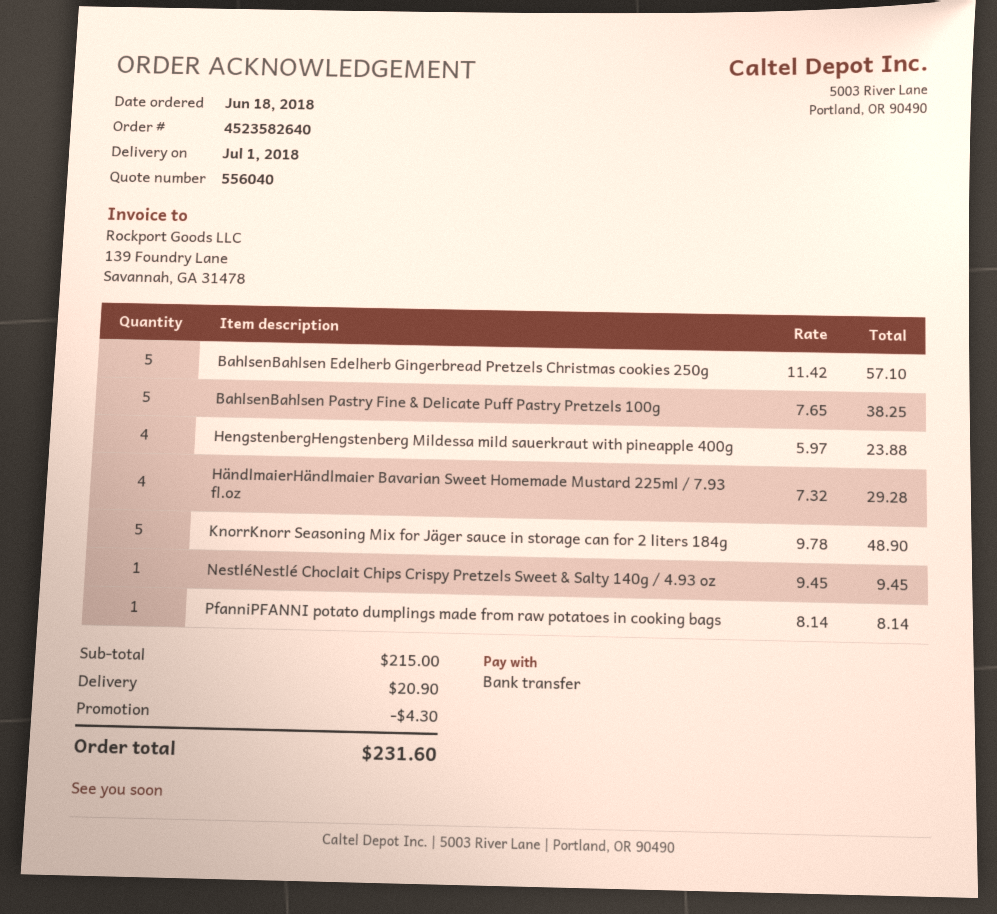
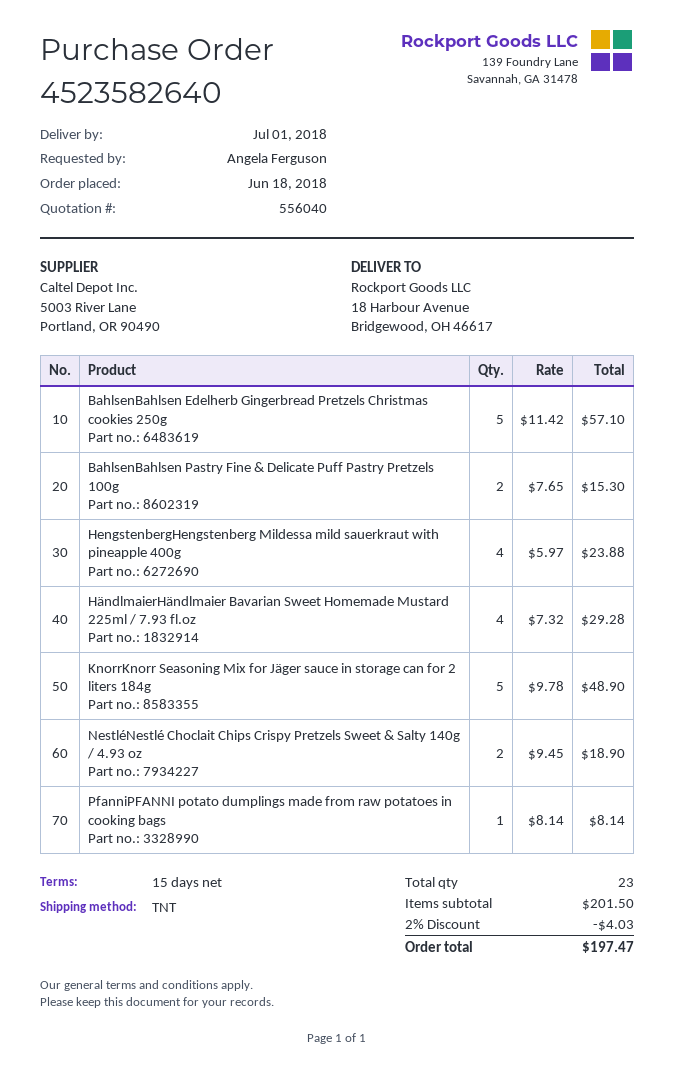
BahlsenBahlsen Pastry Fine & Delicate Puff Pastry Pretzels 100g: 5 x 7.65 = 38.25 -> 2 x 7.65 = 15.30
NestléNestlé Choclait Chips Crispy Pretzels Sweet & Salty 140g / 4.93 oz: 1 x 9.45 = 9.45 -> 2 x 9.45 = 18.90
subtotal: 215.00 -> 201.50
discount: 4.30 -> 4.03
shipping: 20.90 -> none
total: 231.60 -> 197.47

